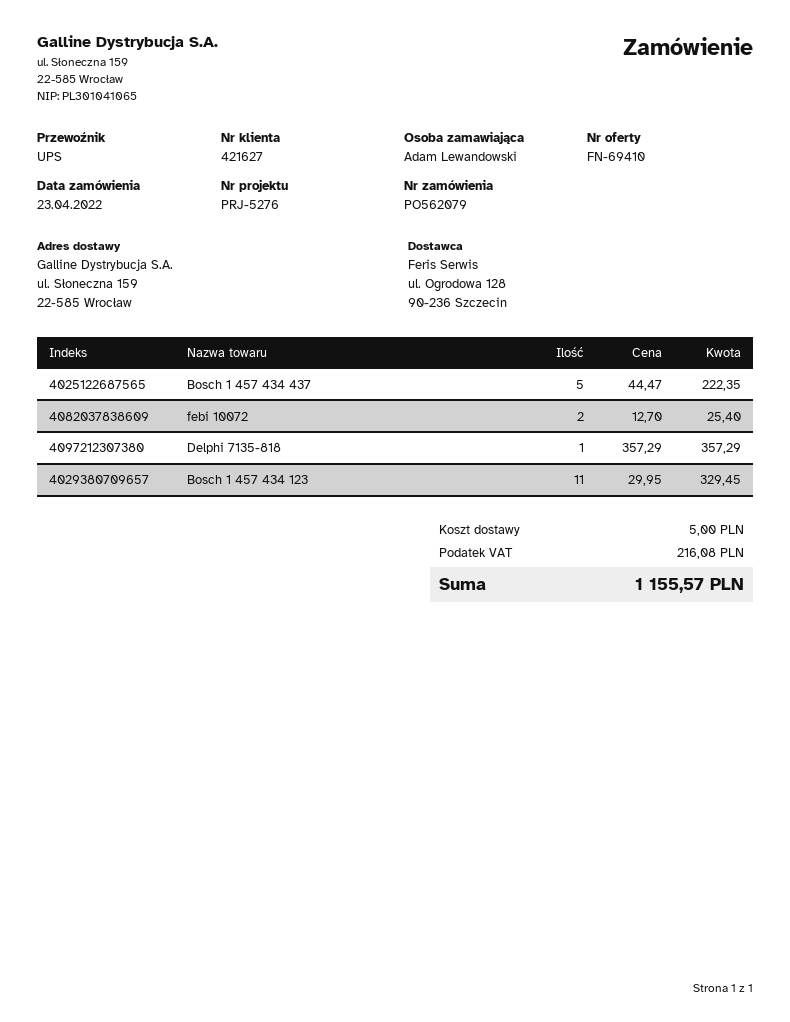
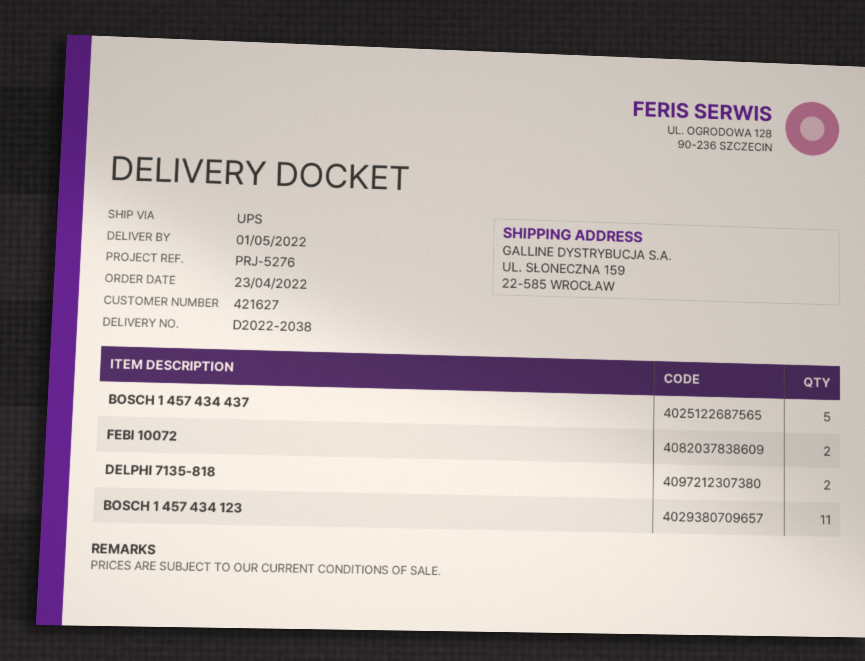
Delphi 7135-818: 1 -> 2

